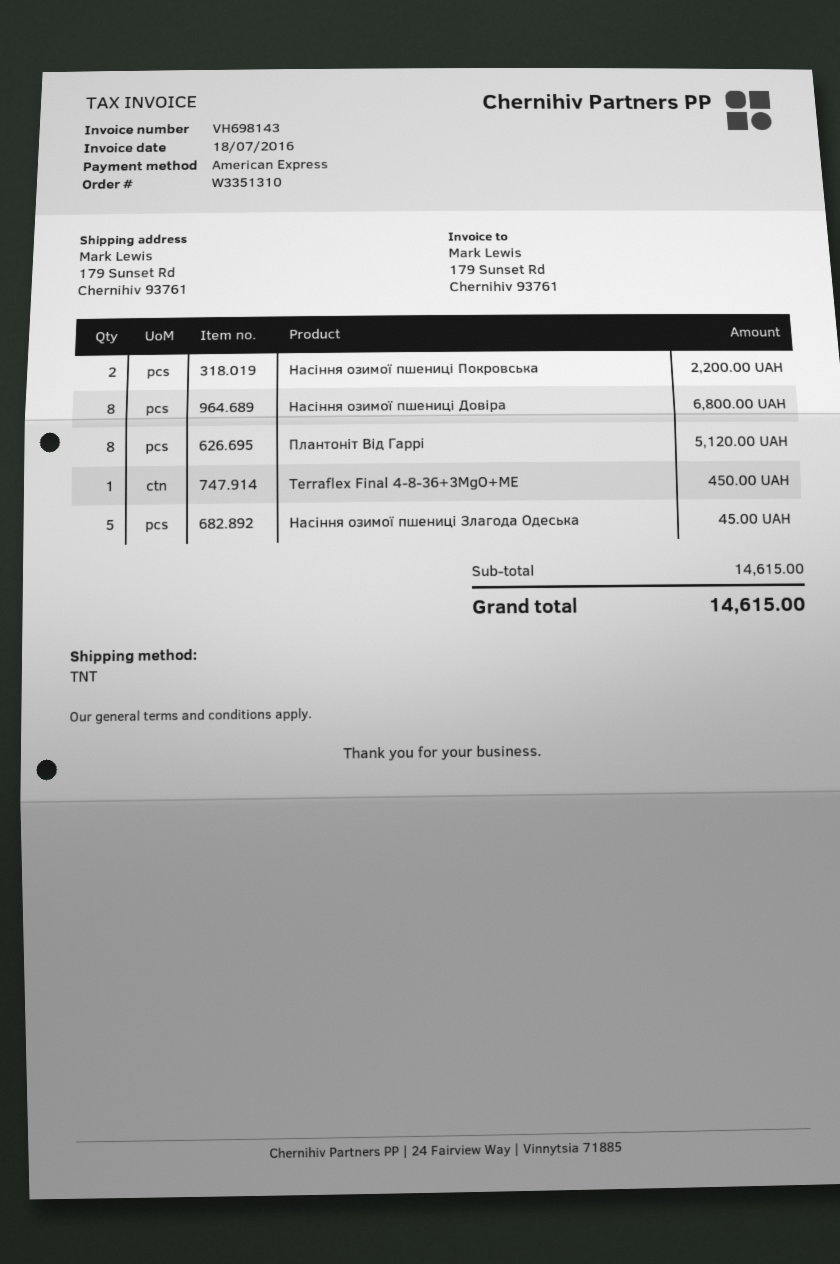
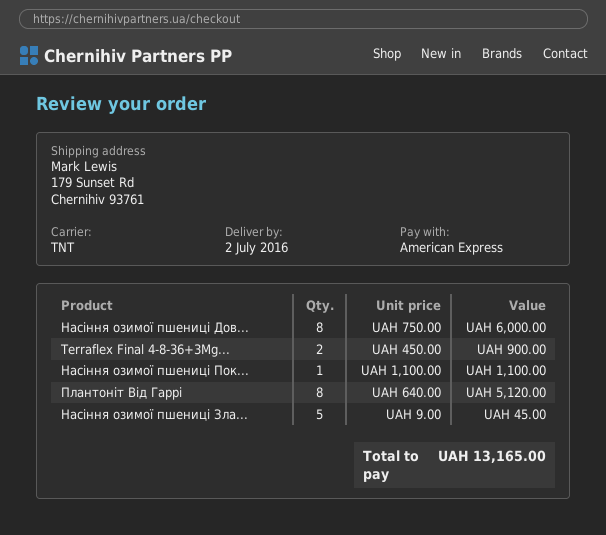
Насіння озимої пшениці Покровська: 2 for 2200.00 -> 1 for 1100.00
Насіння озимої пшениці Довіра: 8 for 6800.00 -> 8 for 6000.00
Terraflex Final 4-8-36+3MgO+МE: 1 for 450.00 -> 2 for 900.00
total: 14615.00 -> 13165.00

